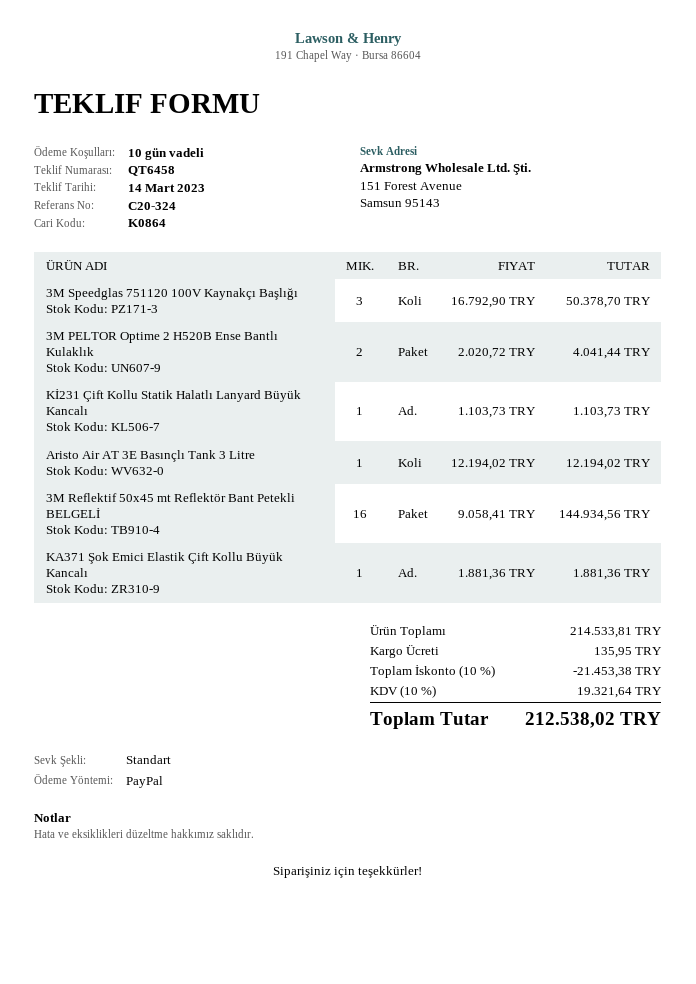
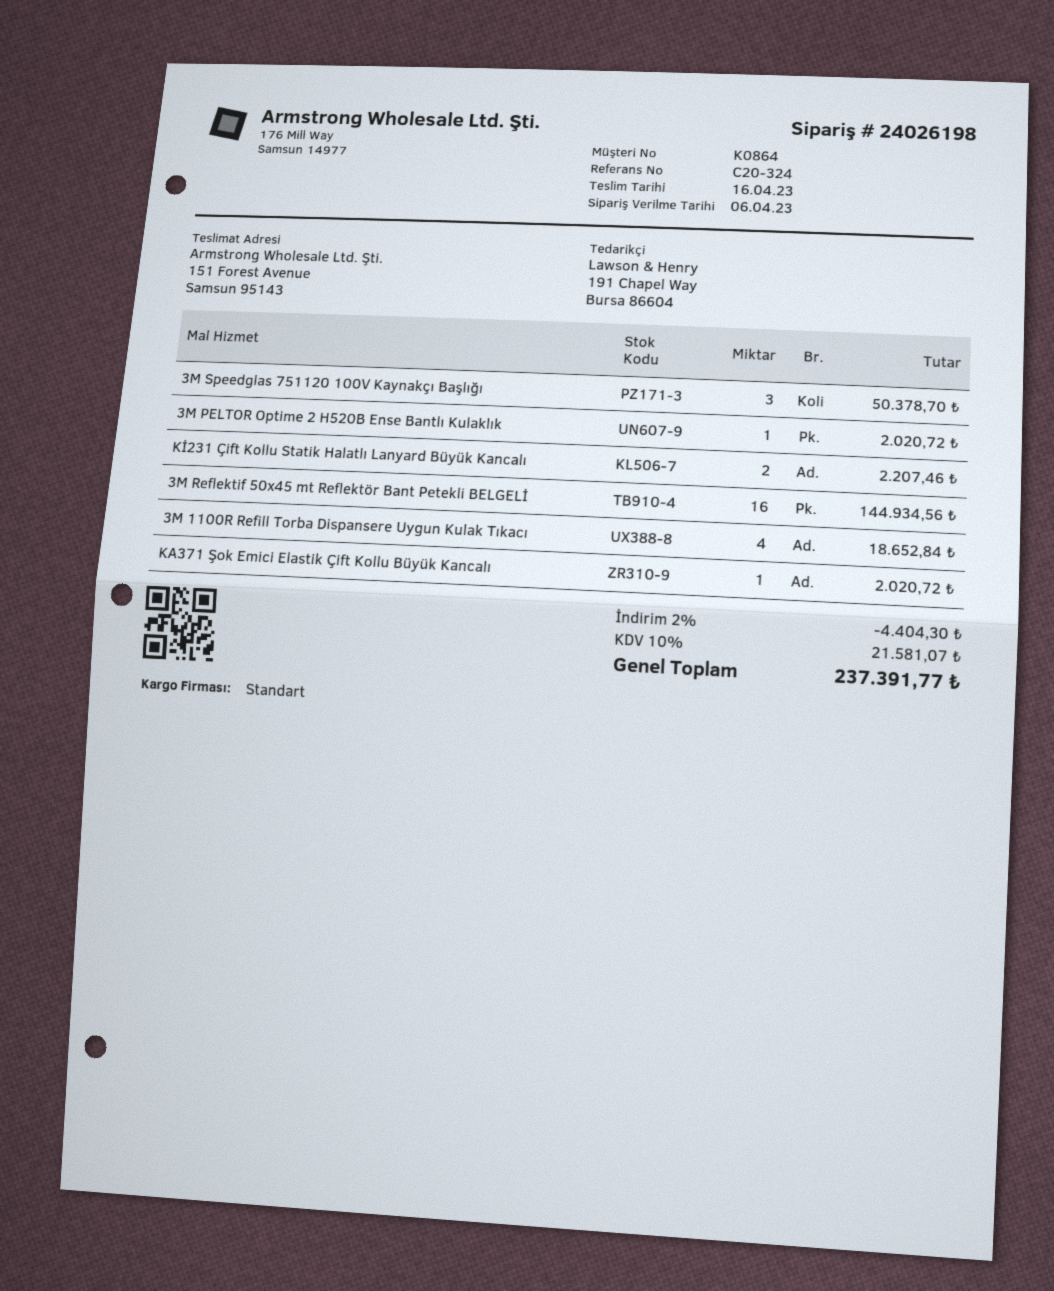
3M PELTOR Optime 2 H520B Ense Bantlı Kulaklık: 2 for 4041.44 -> 1 for 2020.72
Kİ231 Çift Kollu Statik Halatlı Lanyard Büyük Kancalı: 1 for 1103.73 -> 2 for 2207.46
Aristo Air AT 3E Basınçlı Tank 3 Litre: 1 for 12194.02 -> none
KA371 Şok Emici Elastik Çift Kollu Büyük Kancalı: 1 for 1881.36 -> 1 for 2020.72
3M 1100R Refill Torba Dispansere Uygun Kulak Tıkacı: none -> 4 for 18652.84
discount: 10% = 21453.38 -> 2% = 4404.30
shipping: 135.95 -> none
tax: 10% = 19321.64 -> 10% = 21581.07
total: 212538.02 -> 237391.77

